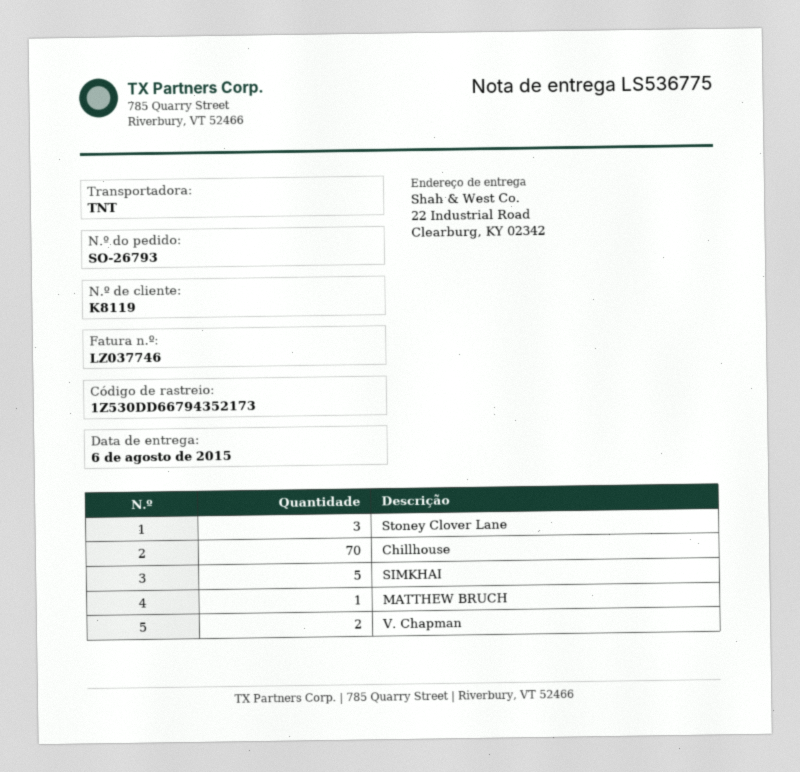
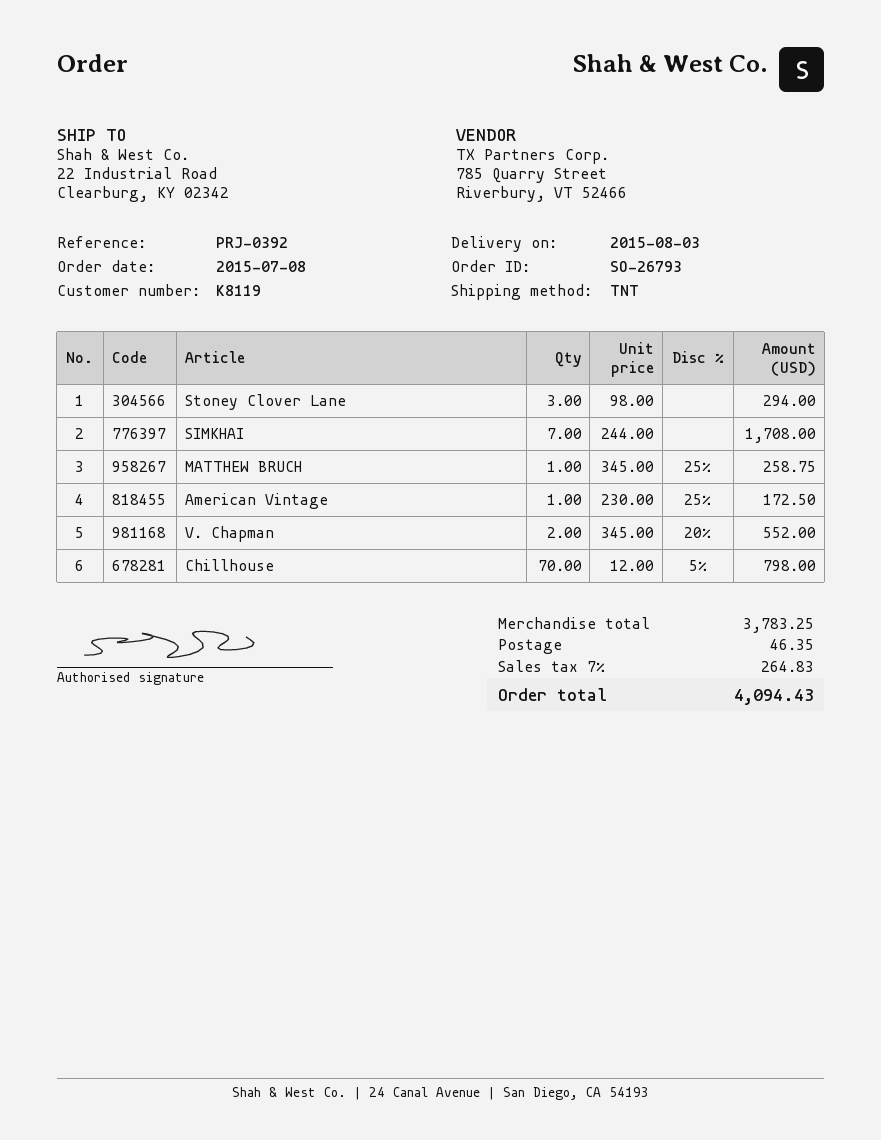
delivery date: 2015-08-06 -> 2015-08-03
SIMKHAI: 5 -> 7
American Vintage: none -> 1

